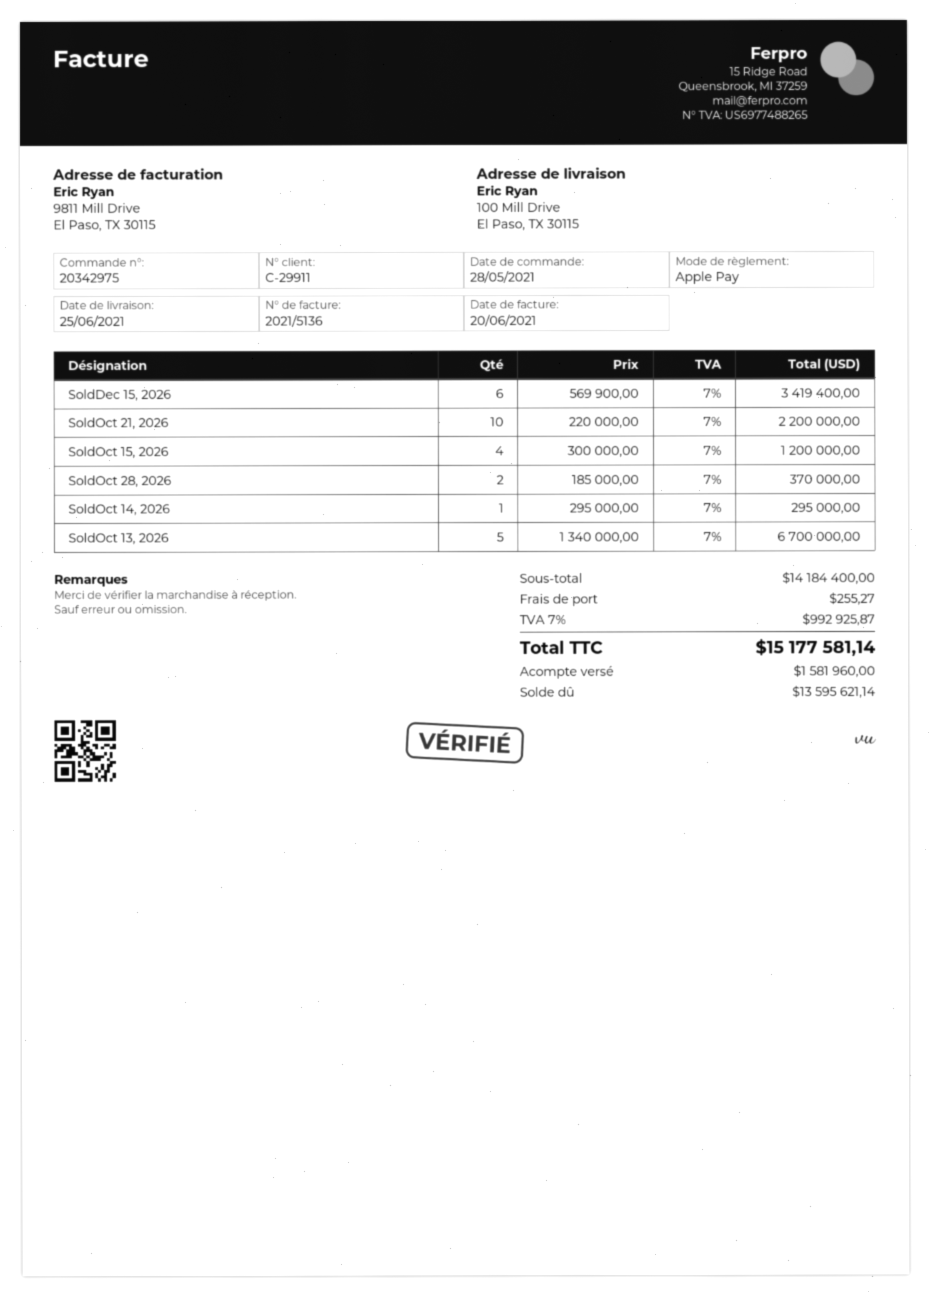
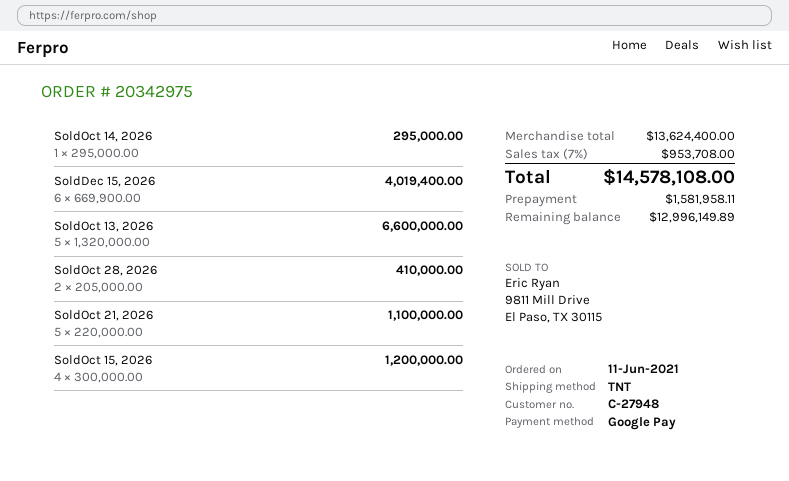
order date: 2021-05-28 -> 2021-06-11
customer number: C-29911 -> C-27948
payment method: Apple Pay -> Google Pay
SoldDec 15, 2026: 6 x 569900.00 = 3419400.00 -> 6 x 669900.00 = 4019400.00
SoldOct 21, 2026: 10 x 220000.00 = 2200000.00 -> 5 x 220000.00 = 1100000.00
SoldOct 28, 2026: 2 x 185000.00 = 370000.00 -> 2 x 205000.00 = 410000.00
SoldOct 13, 2026: 5 x 1340000.00 = 6700000.00 -> 5 x 1320000.00 = 6600000.00
subtotal: 14184400.00 -> 13624400.00
shipping: 255.27 -> none
tax: 7% = 992925.87 -> 7% = 953708.00
total: 15177581.14 -> 14578108.00
deposit: 1581960.00 -> 1581958.11
balance: 13595621.14 -> 12996149.89

